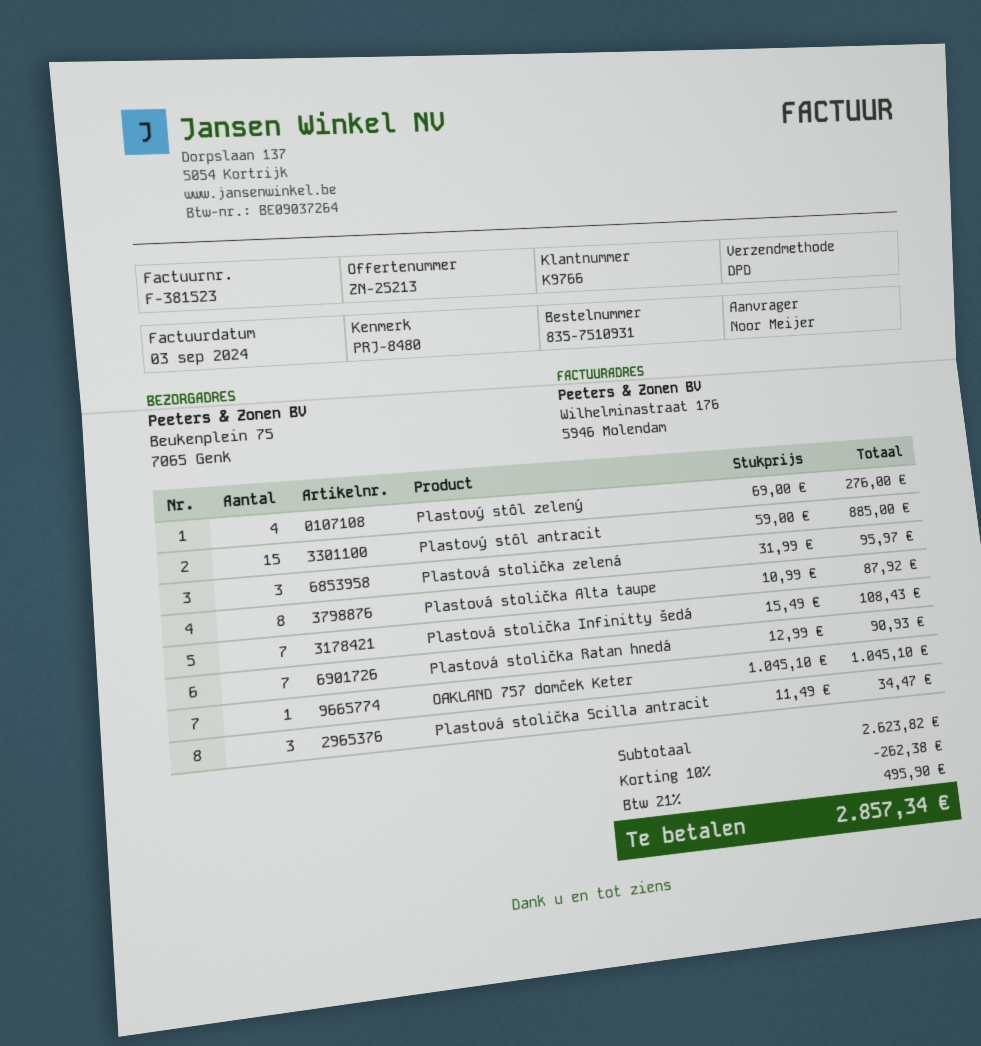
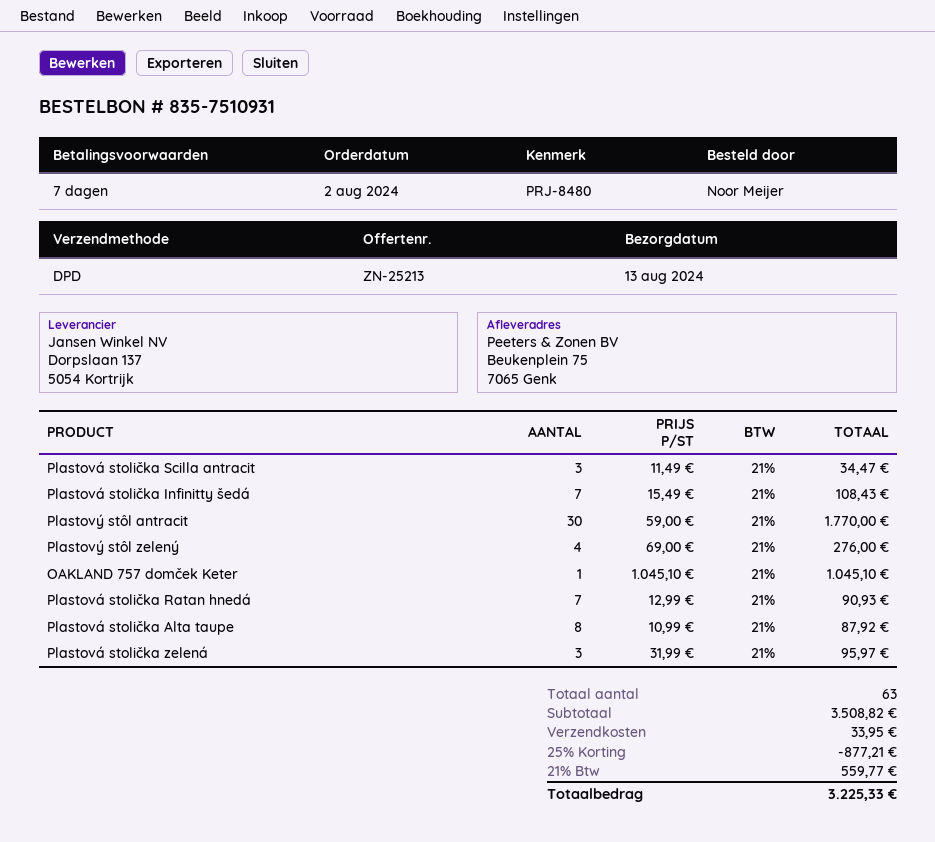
Plastový stôl antracit: 15 x 59.00 = 885.00 -> 30 x 59.00 = 1770.00
subtotal: 2623.82 -> 3508.82
discount: 10% = 262.38 -> 25% = 877.21
shipping: none -> 33.95
tax: 21% = 495.90 -> 21% = 559.77
total: 2857.34 -> 3225.33

